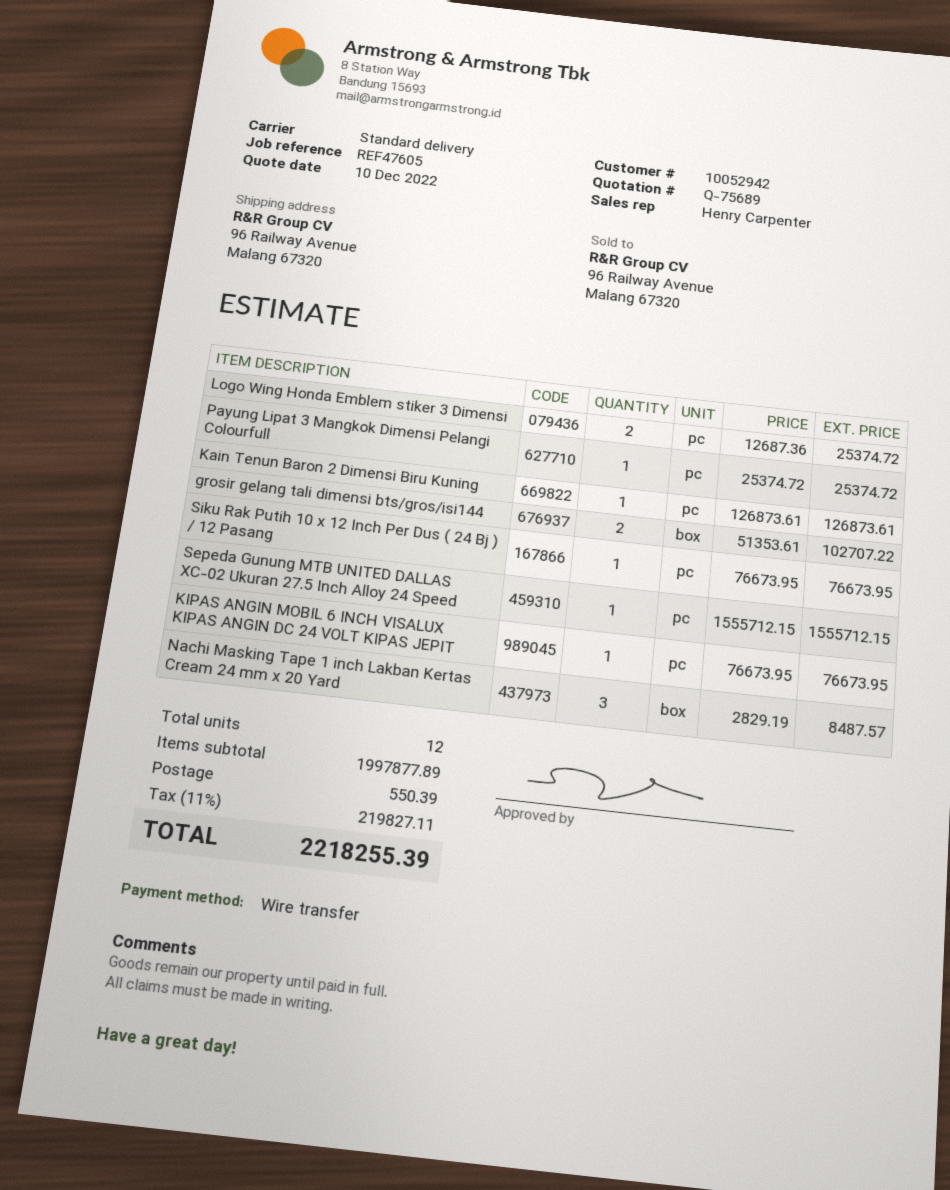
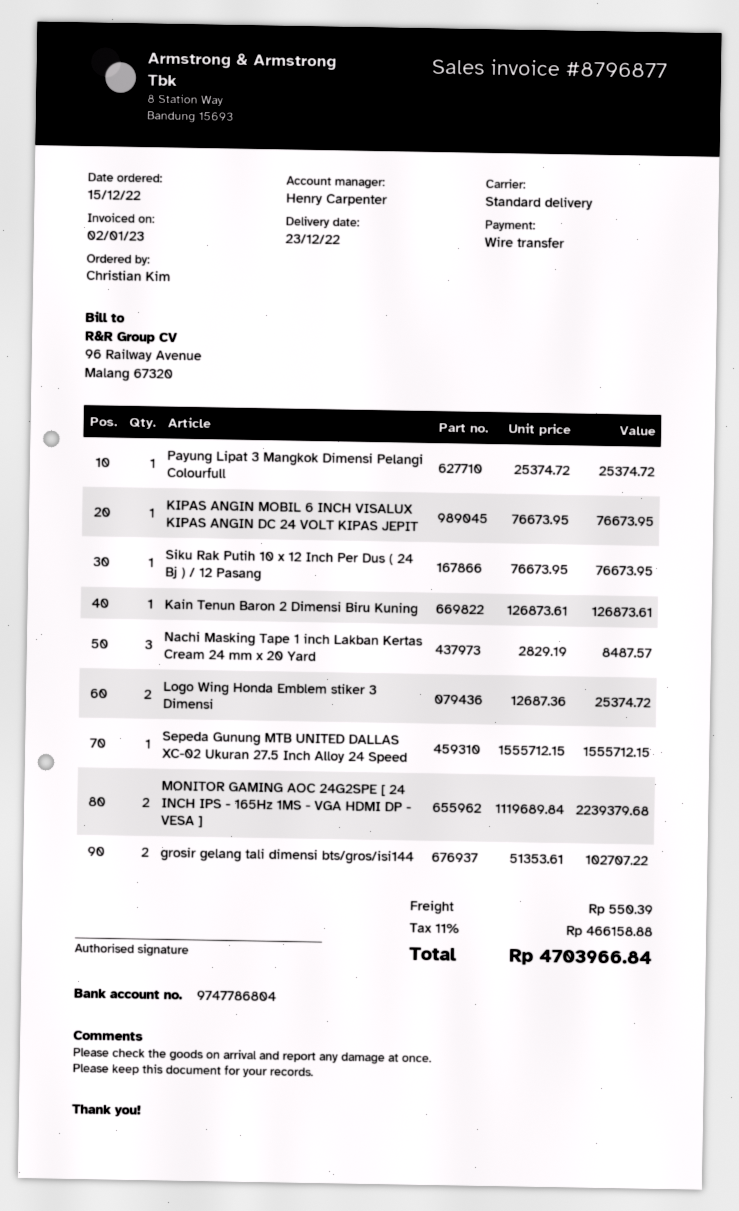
MONITOR GAMING AOC 24G2SPE [ 24 INCH IPS - 165Hz 1MS - VGA HDMI DP - VESA ]: none -> 2 x 1119689.84 = 2239379.68
tax: 11% = 219827.11 -> 11% = 466158.88
total: 2218255.39 -> 4703966.84

